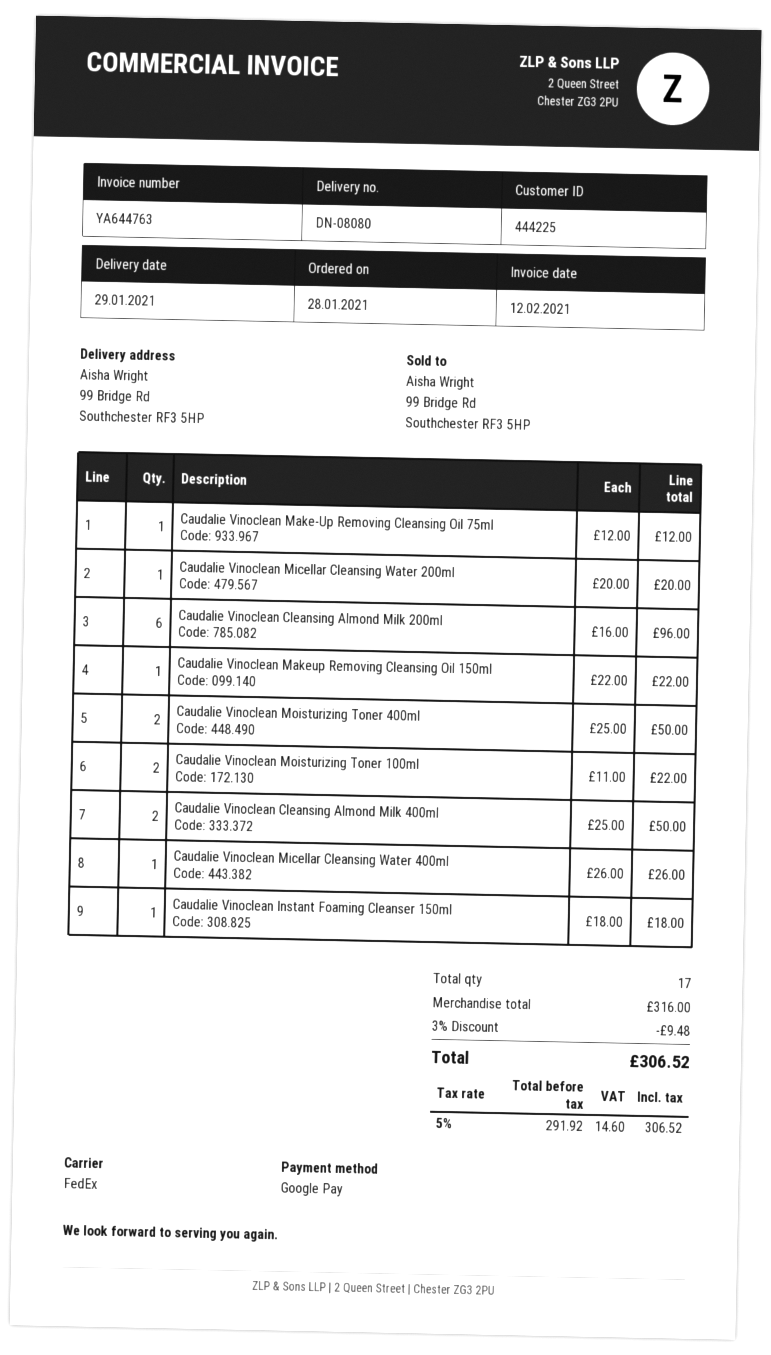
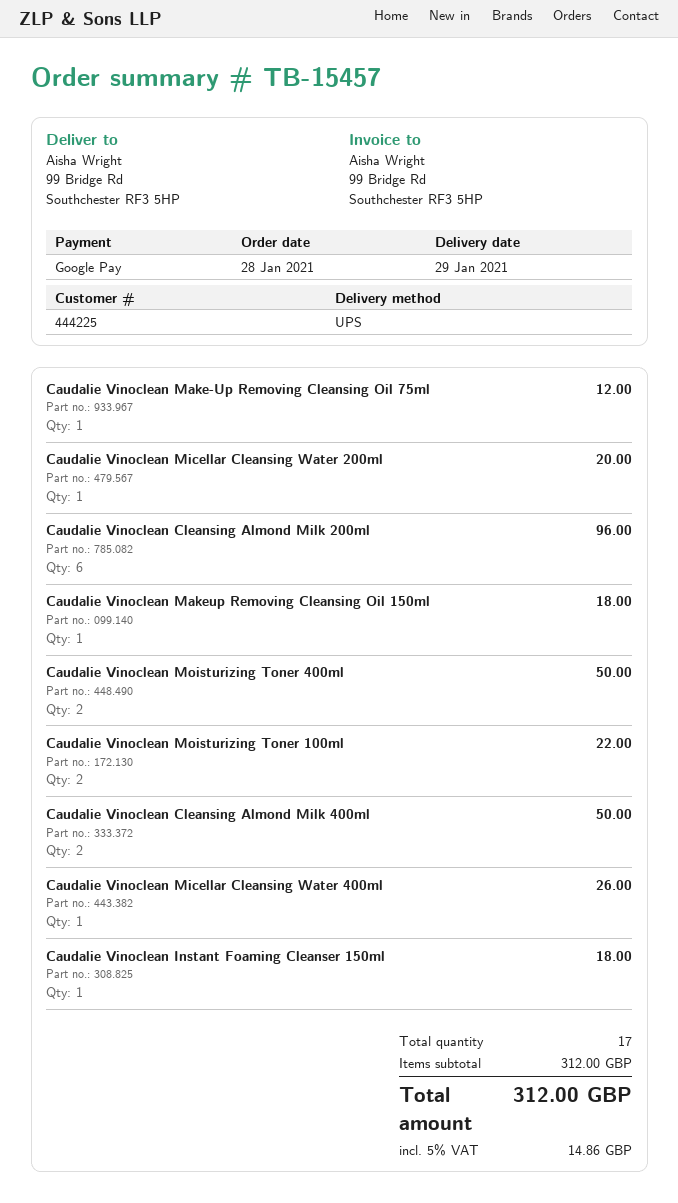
shipping method: FedEx -> UPS
Caudalie Vinoclean Makeup Removing Cleansing Oil 150ml: 1 for 22.00 -> 1 for 18.00
subtotal: 316.00 -> 312.00
discount: 3% = 9.48 -> none
tax: 5% = 14.60 -> 5% = 14.86
total: 306.52 -> 312.00

